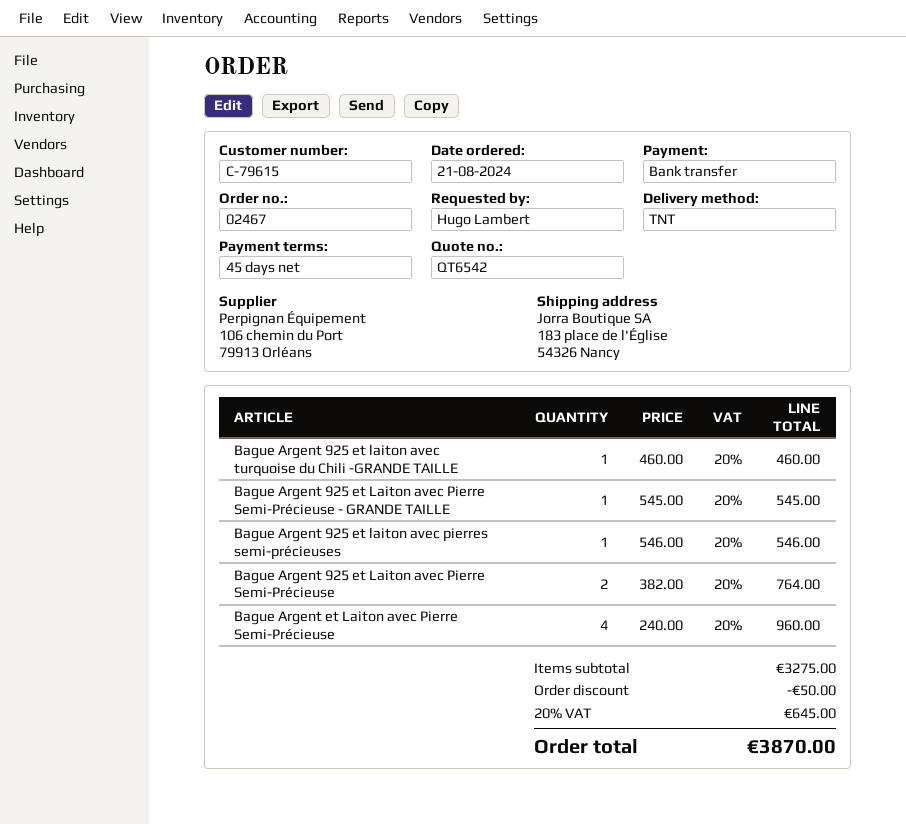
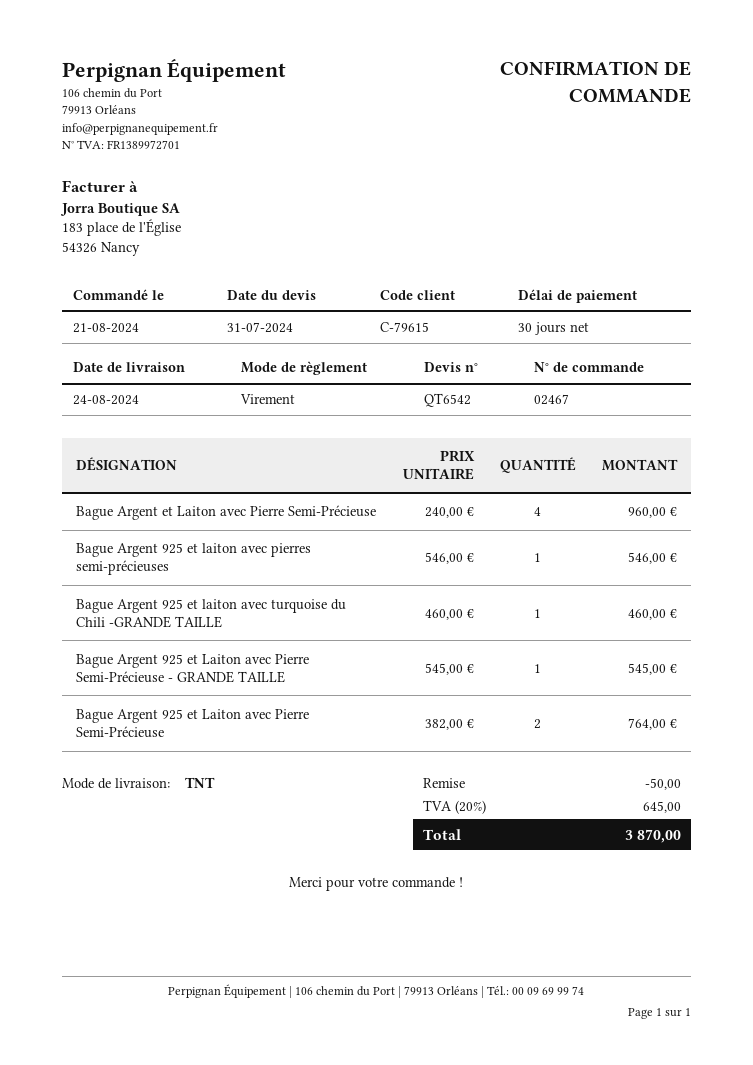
payment terms: 45 days -> 30 days

